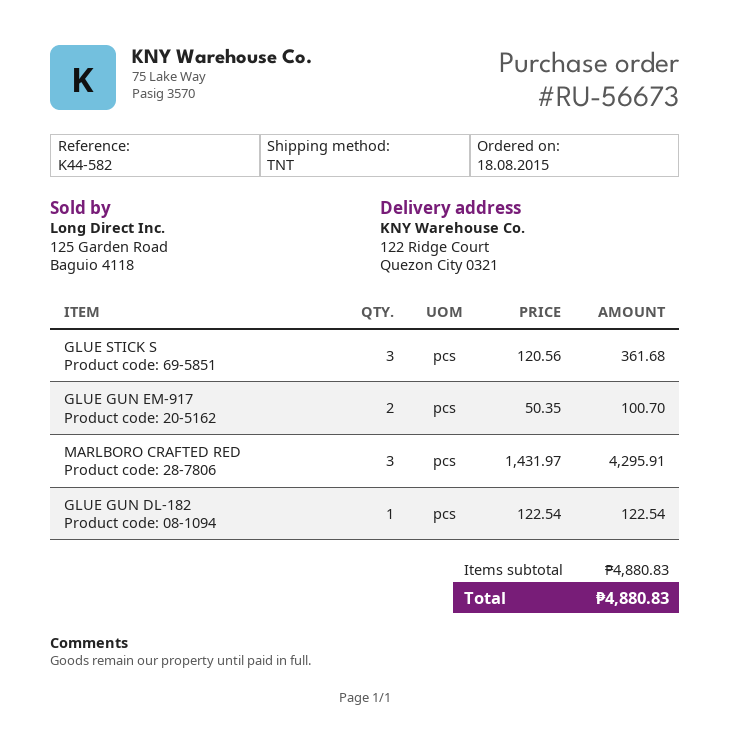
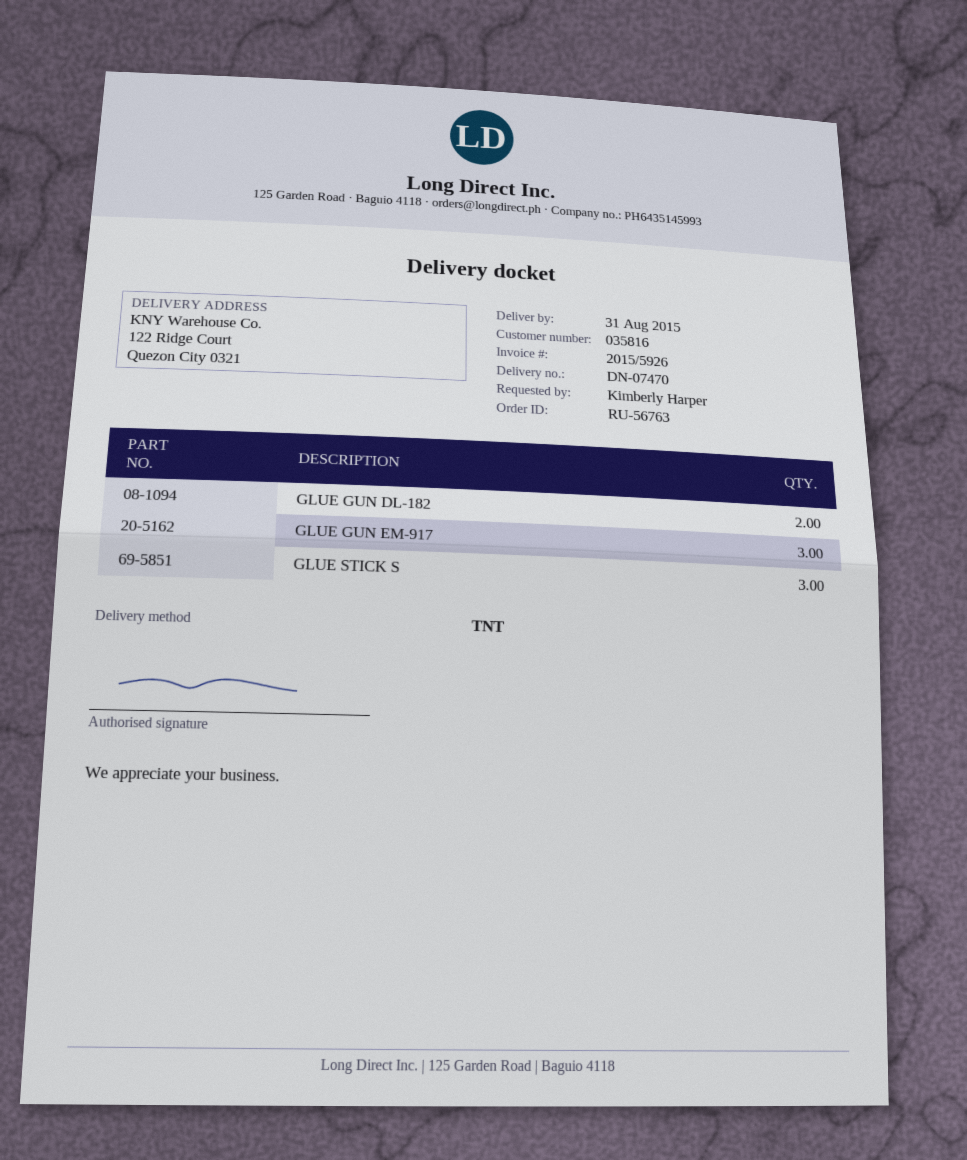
order number: RU-56673 -> RU-56763
GLUE GUN EM-917: 2 -> 3
MARLBORO CRAFTED RED: 3 -> none
GLUE GUN DL-182: 1 -> 2

